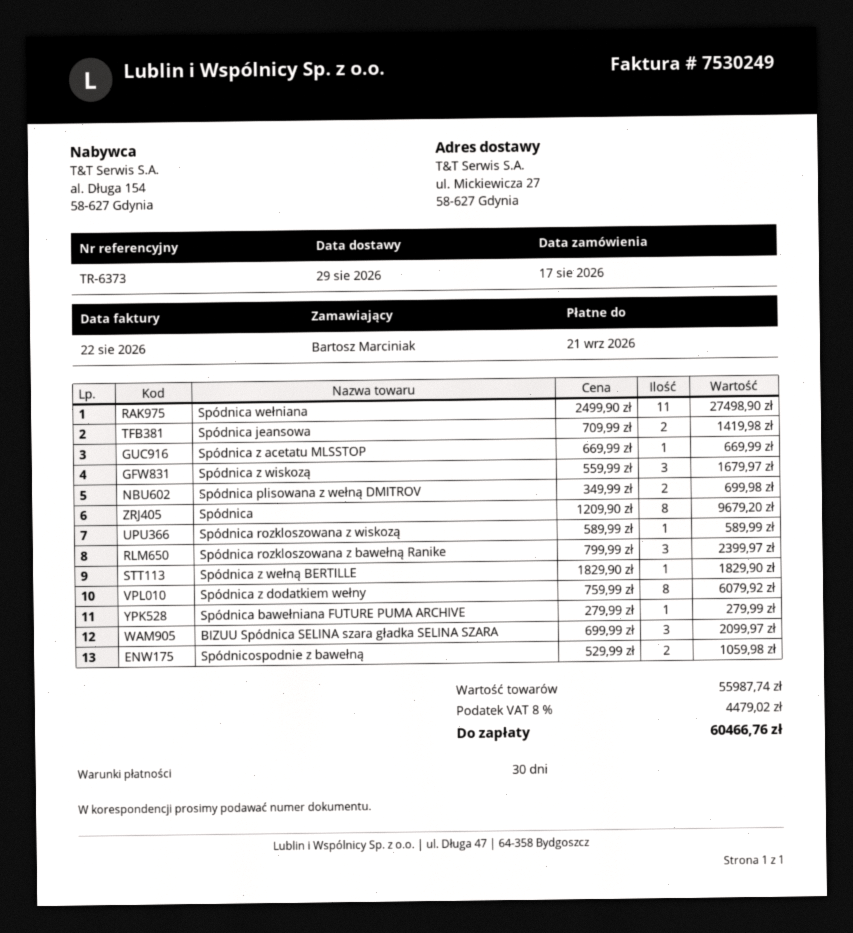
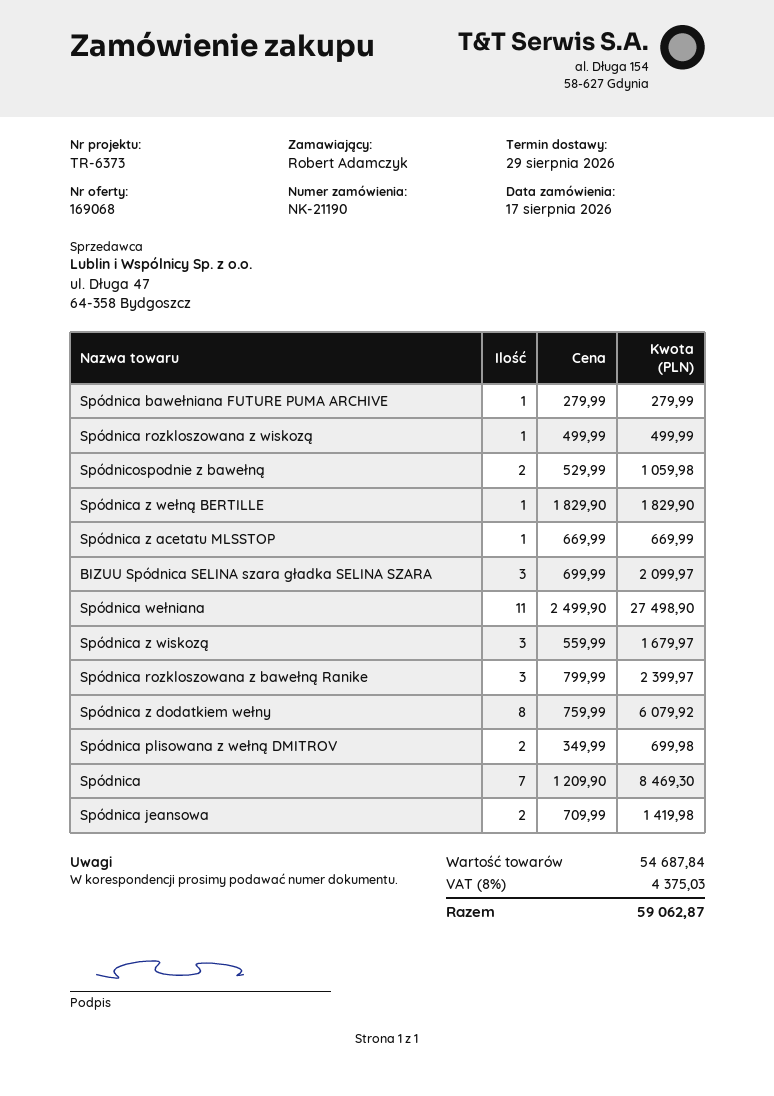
ordered by: Bartosz Marciniak -> Robert Adamczyk
Spódnica: 8 x 1209.90 = 9679.20 -> 7 x 1209.90 = 8469.30
Spódnica rozkloszowana z wiskozą: 1 x 589.99 = 589.99 -> 1 x 499.99 = 499.99
subtotal: 55987.74 -> 54687.84
tax: 8% = 4479.02 -> 8% = 4375.03
total: 60466.76 -> 59062.87

